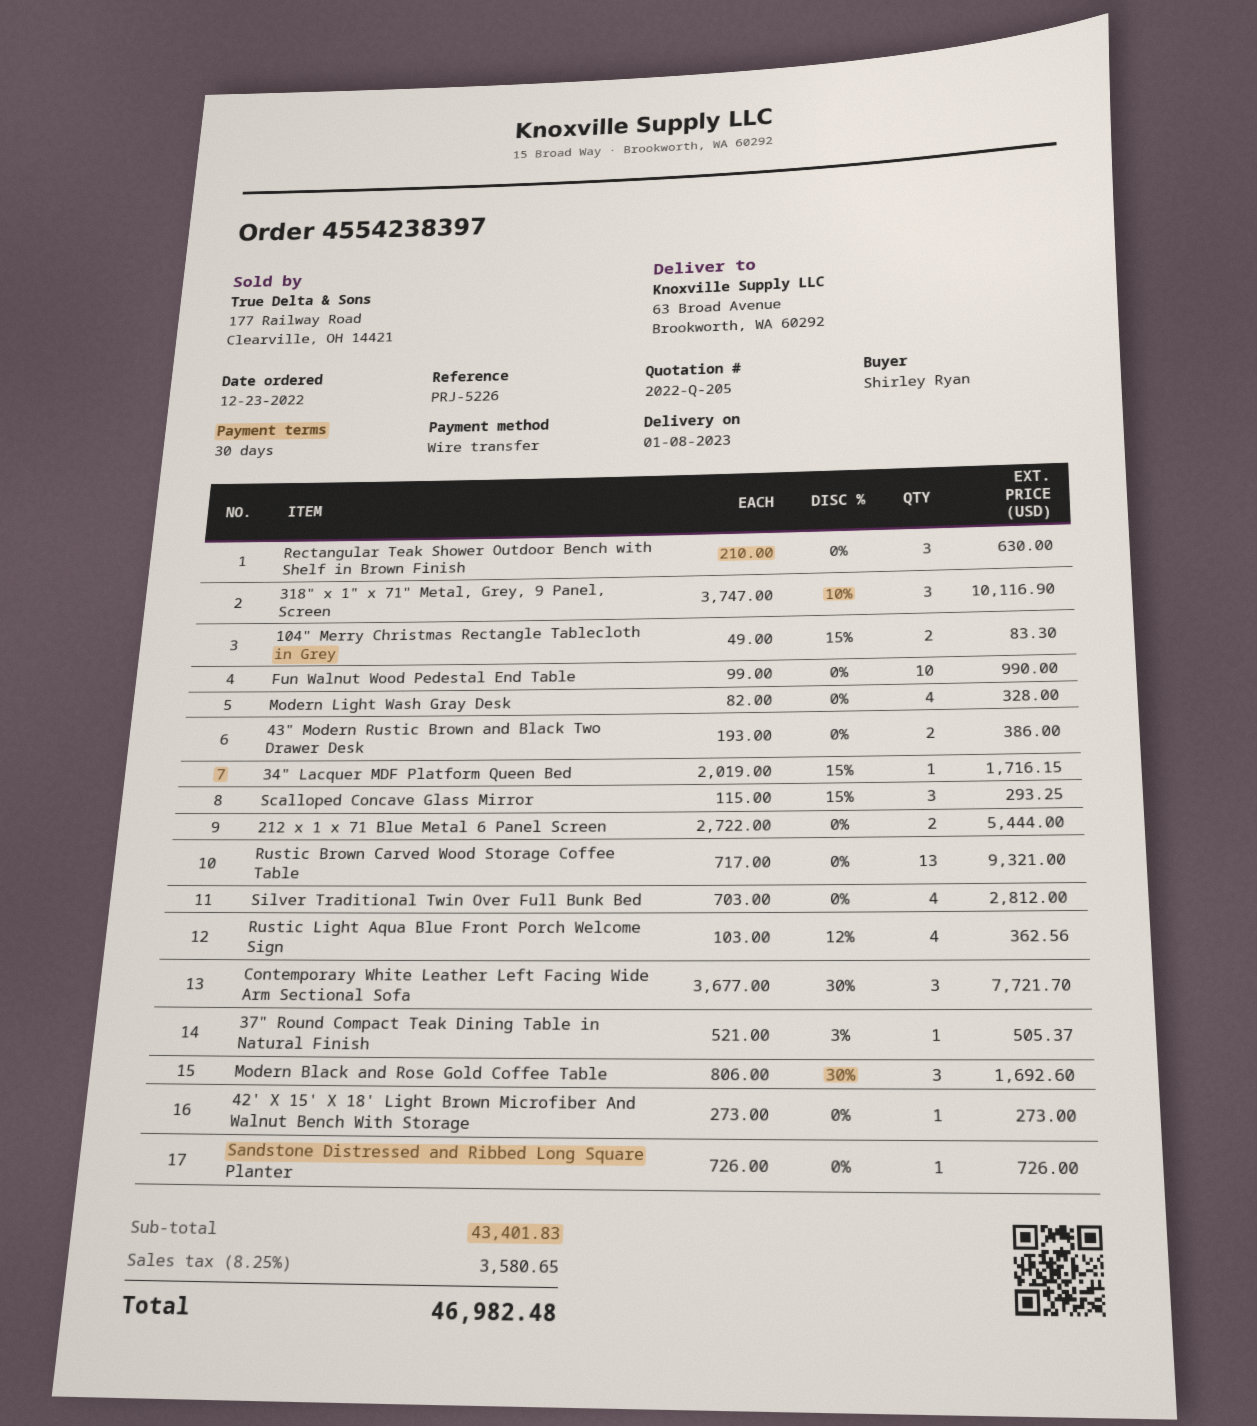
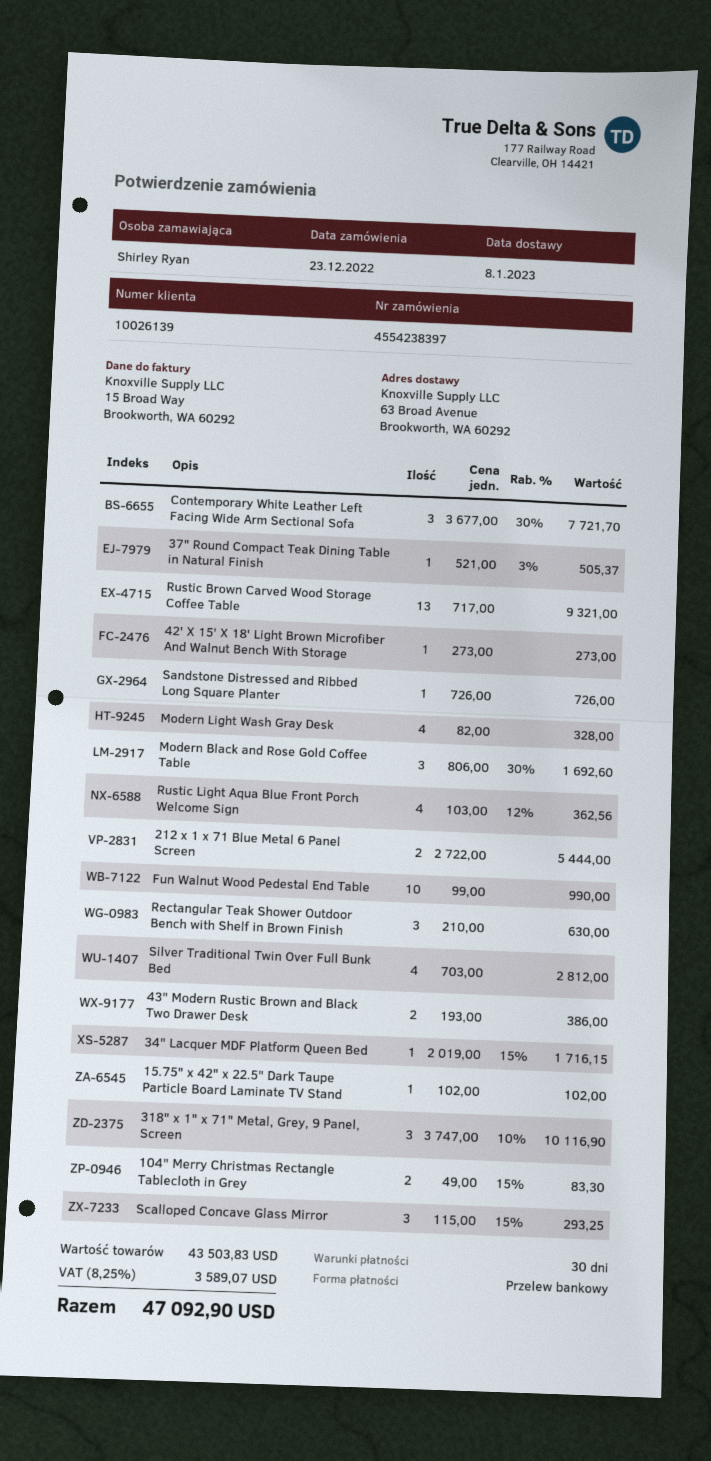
15.75" x 42" x 22.5" Dark Taupe Particle Board Laminate TV Stand: none -> 1 x 102.00 = 102.00
subtotal: 43401.83 -> 43503.83
tax: 8.25% = 3580.65 -> 8.25% = 3589.07
total: 46982.48 -> 47092.90

